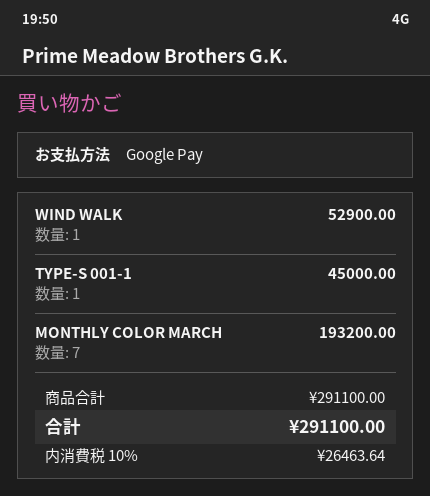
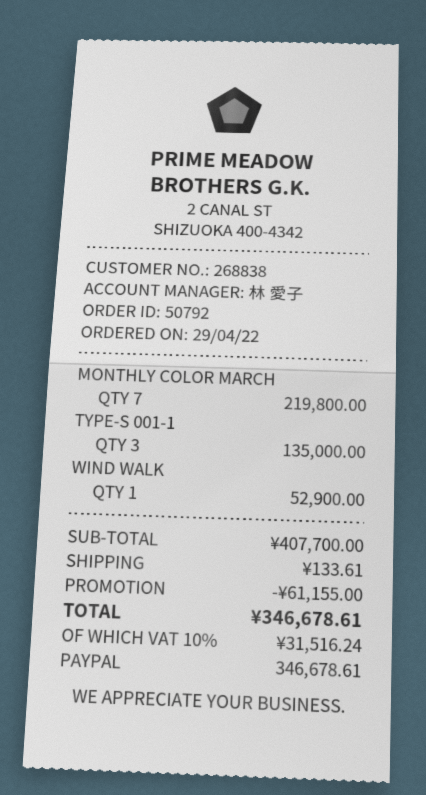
payment method: Google Pay -> PayPal
TYPE-S 001-1: 1 for 45000.00 -> 3 for 135000.00
MONTHLY COLOR MARCH: 7 for 193200.00 -> 7 for 219800.00
subtotal: 291100.00 -> 407700.00
discount: none -> 61155.00
shipping: none -> 133.61
tax: 10% = 26463.64 -> 10% = 31516.24
total: 291100.00 -> 346678.61

